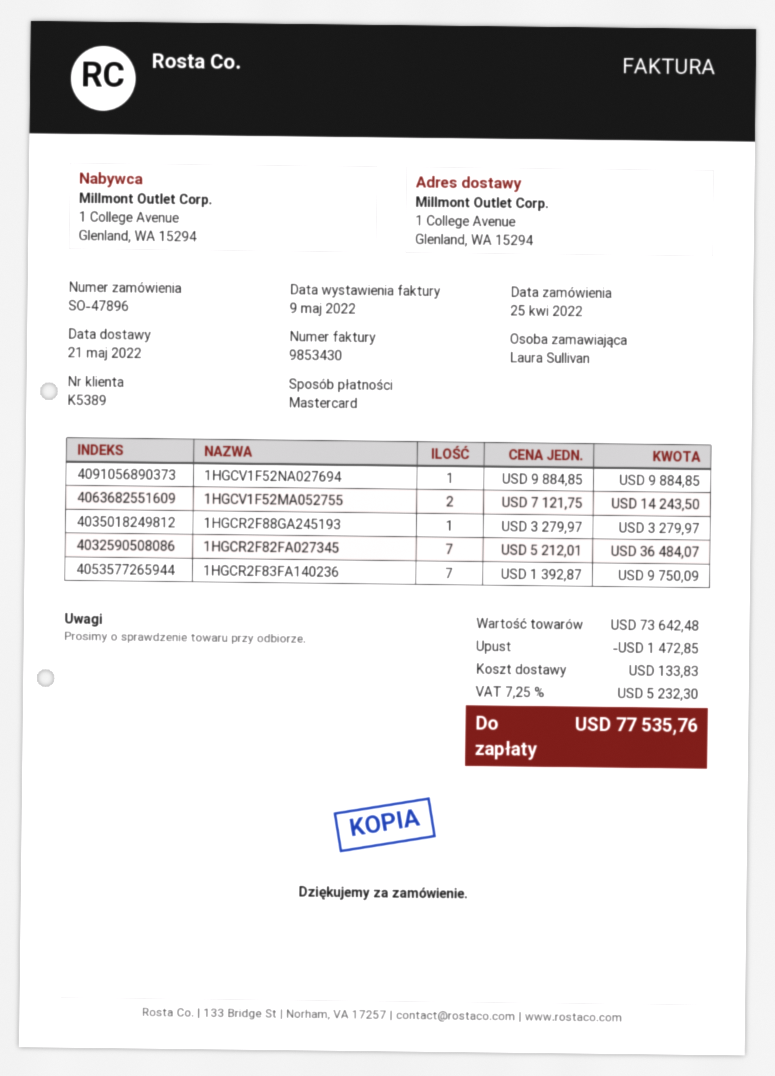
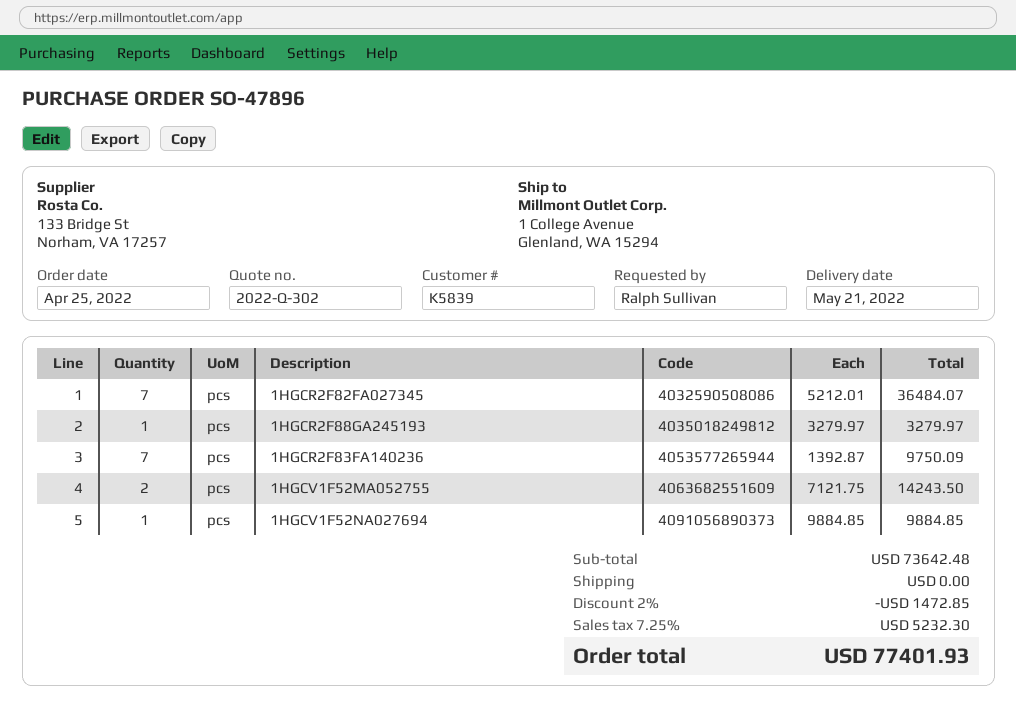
customer number: K5389 -> K5839
ordered by: Laura Sullivan -> Ralph Sullivan
shipping: 133.83 -> 0.00
total: 77535.76 -> 77401.93

